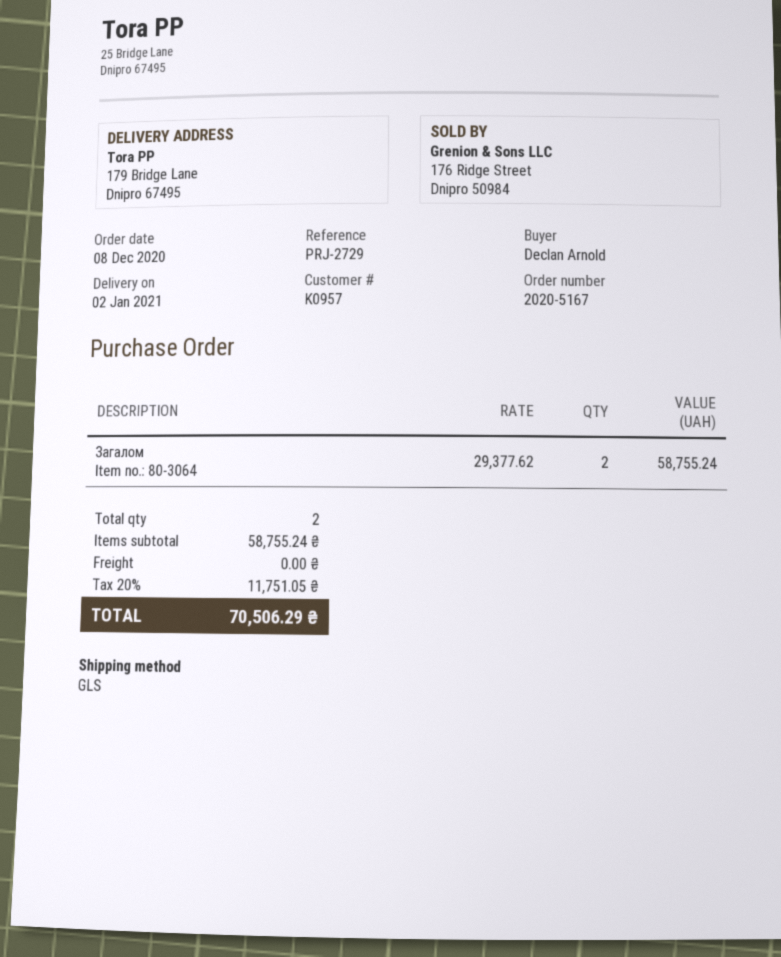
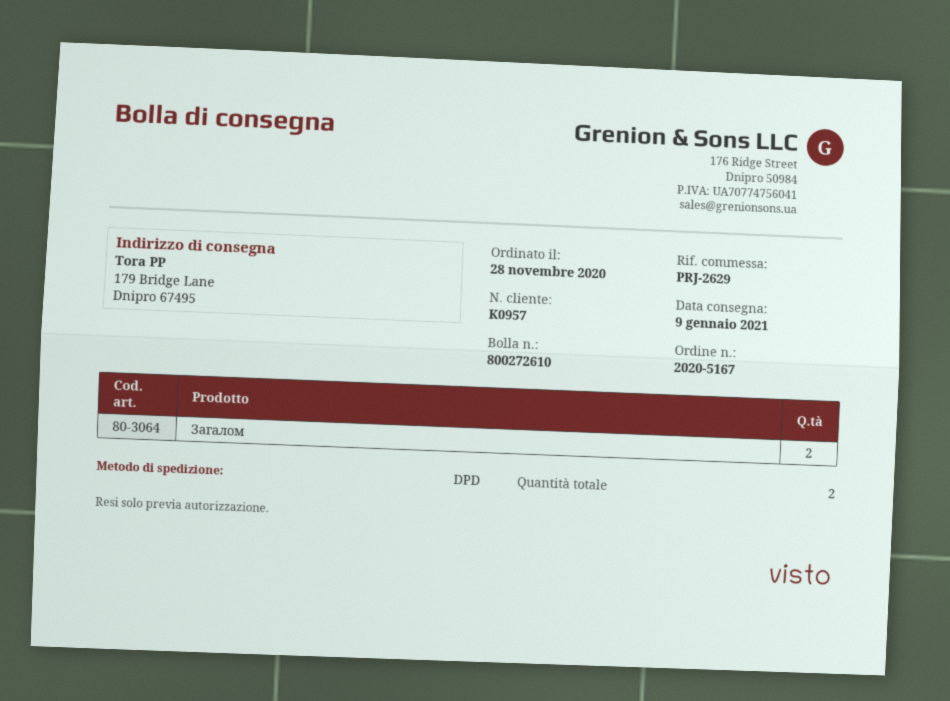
order date: 2020-12-08 -> 2020-11-28
delivery date: 2021-01-02 -> 2021-01-09
reference: PRJ-2729 -> PRJ-2629
shipping method: GLS -> DPD

